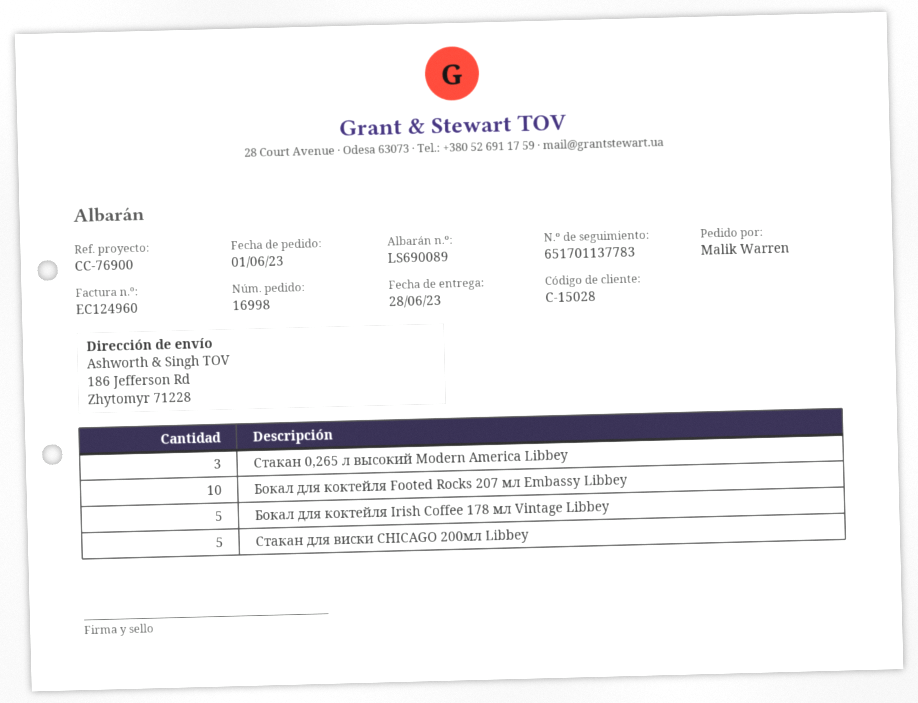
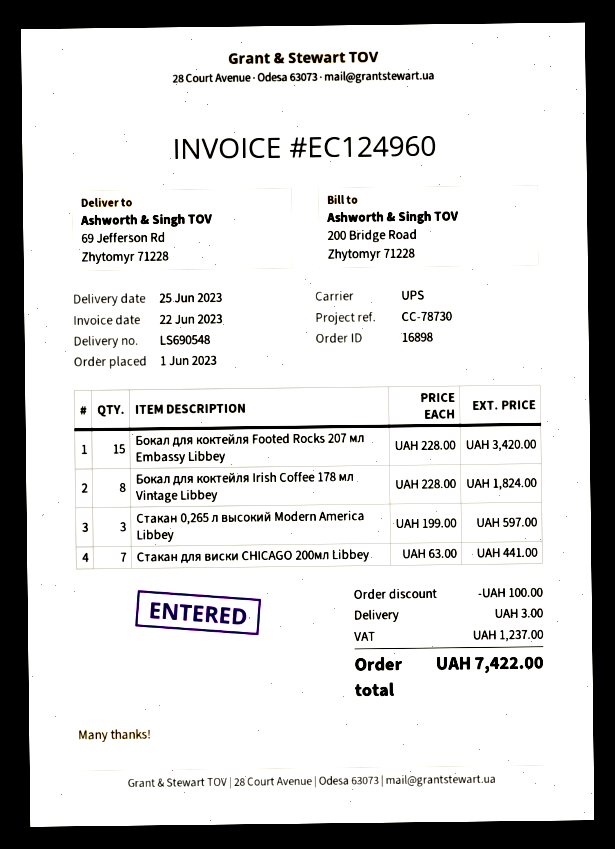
order number: 16998 -> 16898
delivery note number: LS690089 -> LS690548
delivery date: 2023-06-28 -> 2023-06-25
reference: CC-76900 -> CC-78730
ship to: 186 Jefferson Rd, Zhytomyr 71228 -> 69 Jefferson Rd, Zhytomyr 71228
Бокал для коктейля Footed Rocks 207 мл Embassy Libbey: 10 -> 15
Бокал для коктейля Irish Coffee 178 мл Vintage Libbey: 5 -> 8
Стакан для виски CHICAGO 200мл Libbey: 5 -> 7

